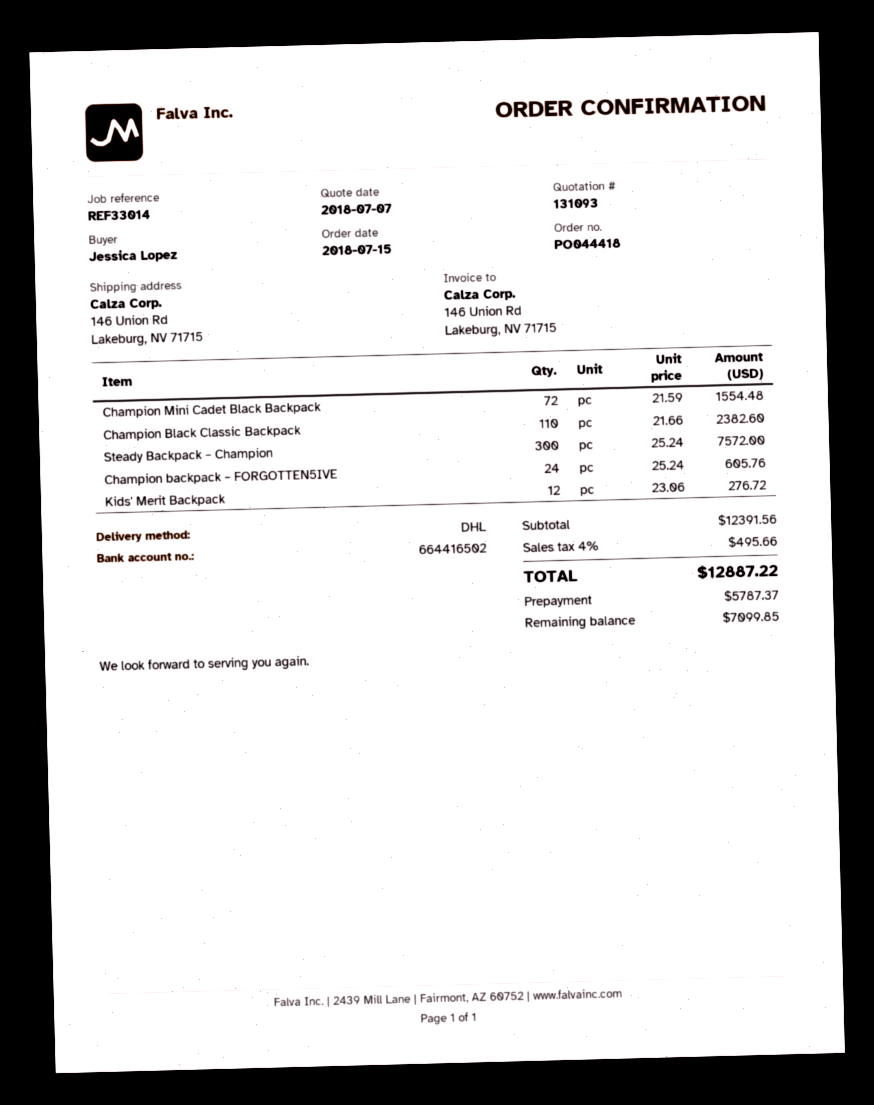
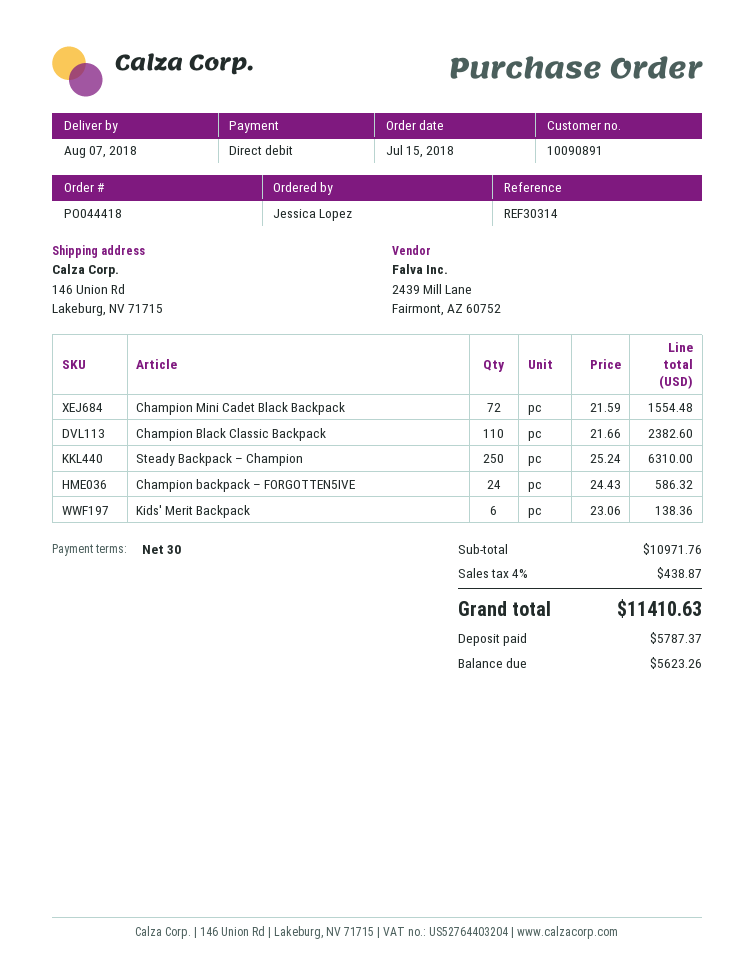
reference: REF33014 -> REF30314
Steady Backpack – Champion: 300 x 25.24 = 7572.00 -> 250 x 25.24 = 6310.00
Champion backpack – FORGOTTEN5IVE: 24 x 25.24 = 605.76 -> 24 x 24.43 = 586.32
Kids' Merit Backpack: 12 x 23.06 = 276.72 -> 6 x 23.06 = 138.36
subtotal: 12391.56 -> 10971.76
tax: 4% = 495.66 -> 4% = 438.87
total: 12887.22 -> 11410.63
balance: 7099.85 -> 5623.26

